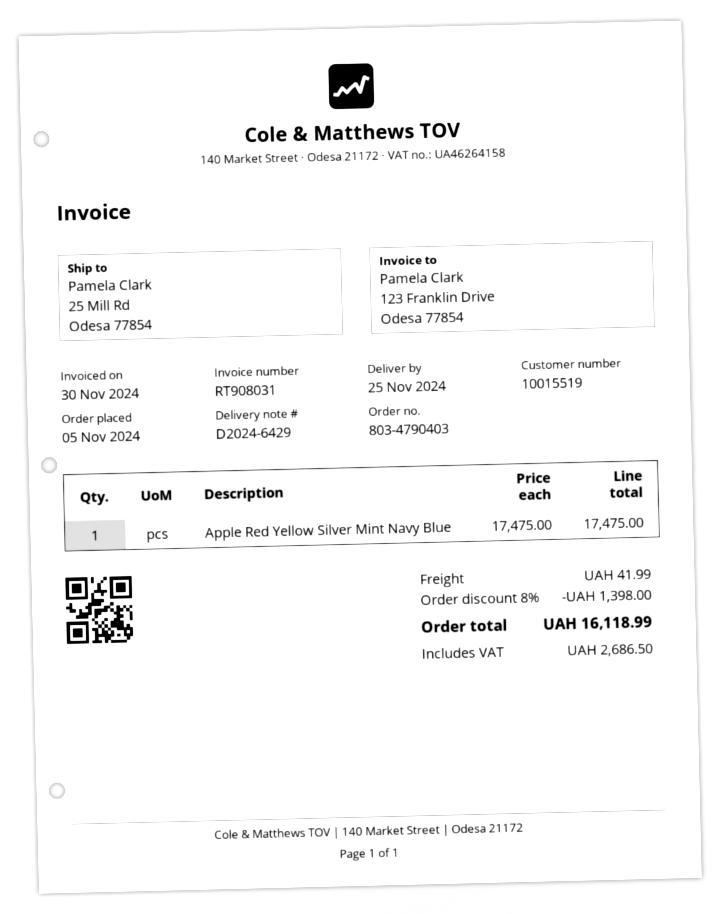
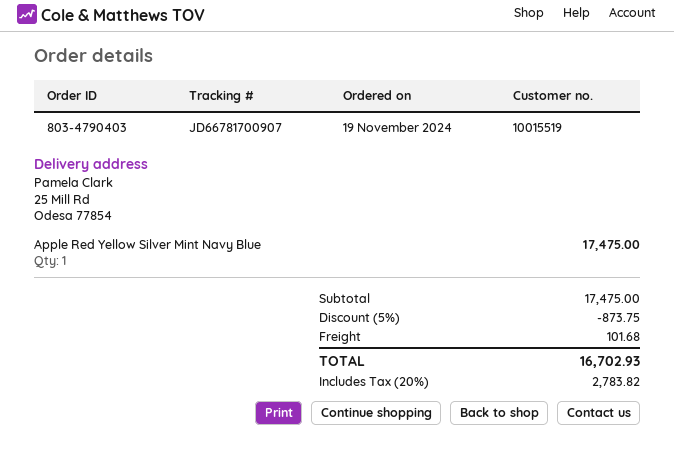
order date: 2024-11-05 -> 2024-11-19
discount: 8% = 1398.00 -> 5% = 873.75
shipping: 41.99 -> 101.68
tax: 2686.50 -> 2783.82
total: 16118.99 -> 16702.93

